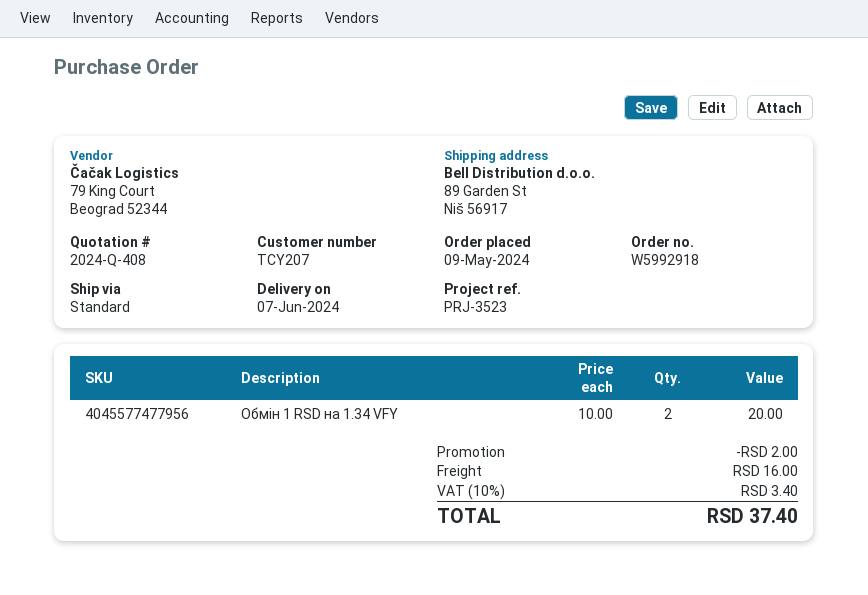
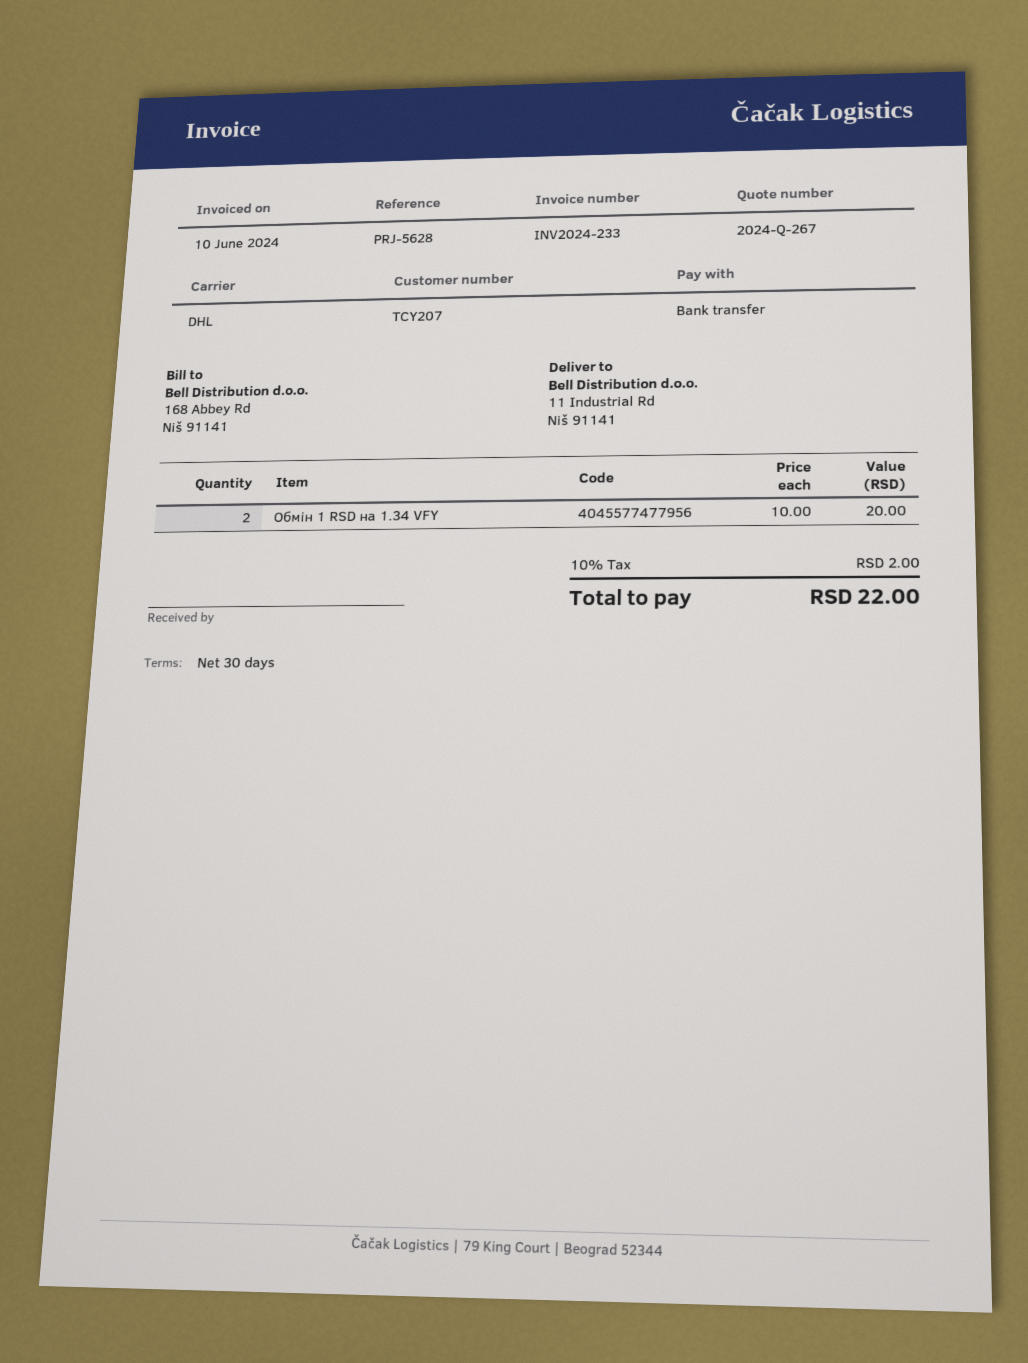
quote number: 2024-Q-408 -> 2024-Q-267
reference: PRJ-3523 -> PRJ-5628
shipping method: standard -> DHL
ship to: 89 Garden St, Niš 56917 -> 11 Industrial Rd, Niš 91141
discount: 2.00 -> none
shipping: 16.00 -> none
tax: 10% = 3.40 -> 10% = 2.00
total: 37.40 -> 22.00

